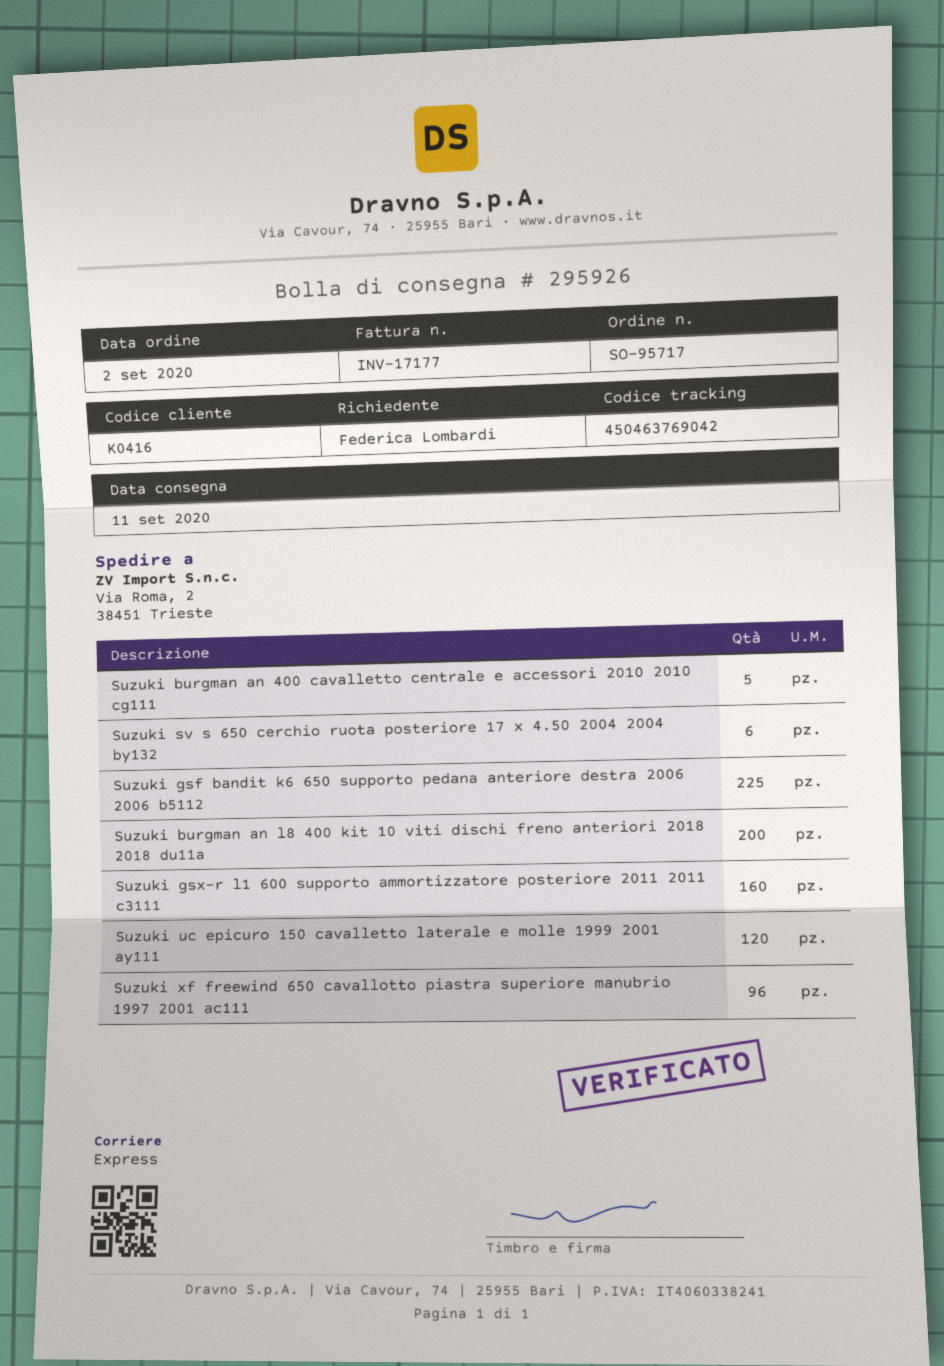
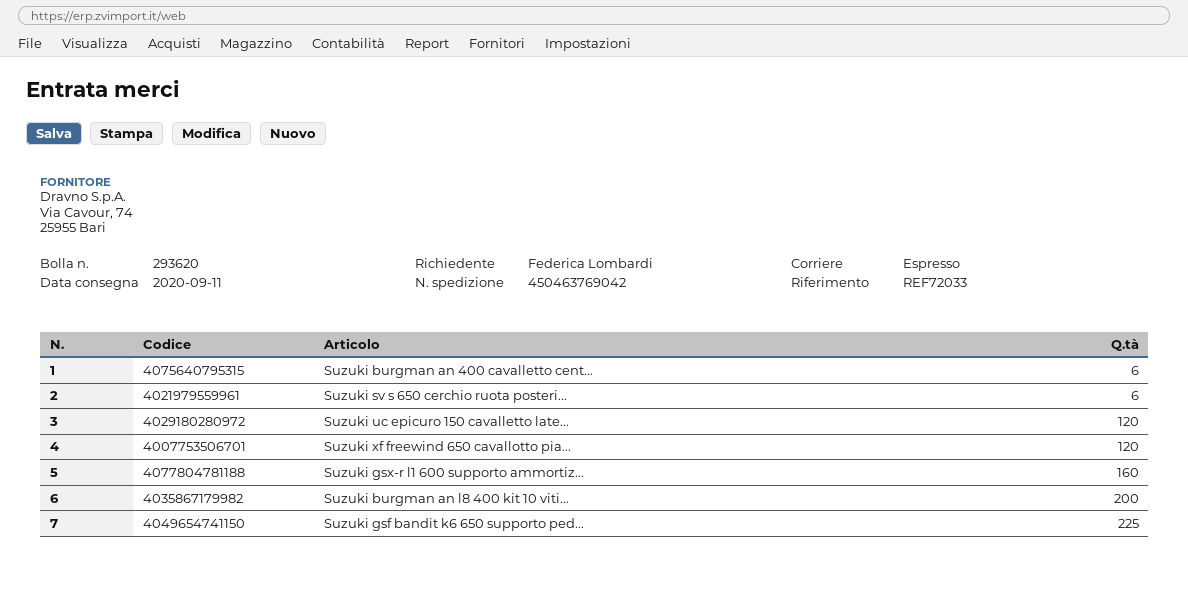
delivery note number: 295926 -> 293620
Suzuki burgman an 400 cavalletto centrale e accessori 2010 2010 cg111: 5 -> 6
Suzuki xf freewind 650 cavallotto piastra superiore manubrio 1997 2001 ac111: 96 -> 120

